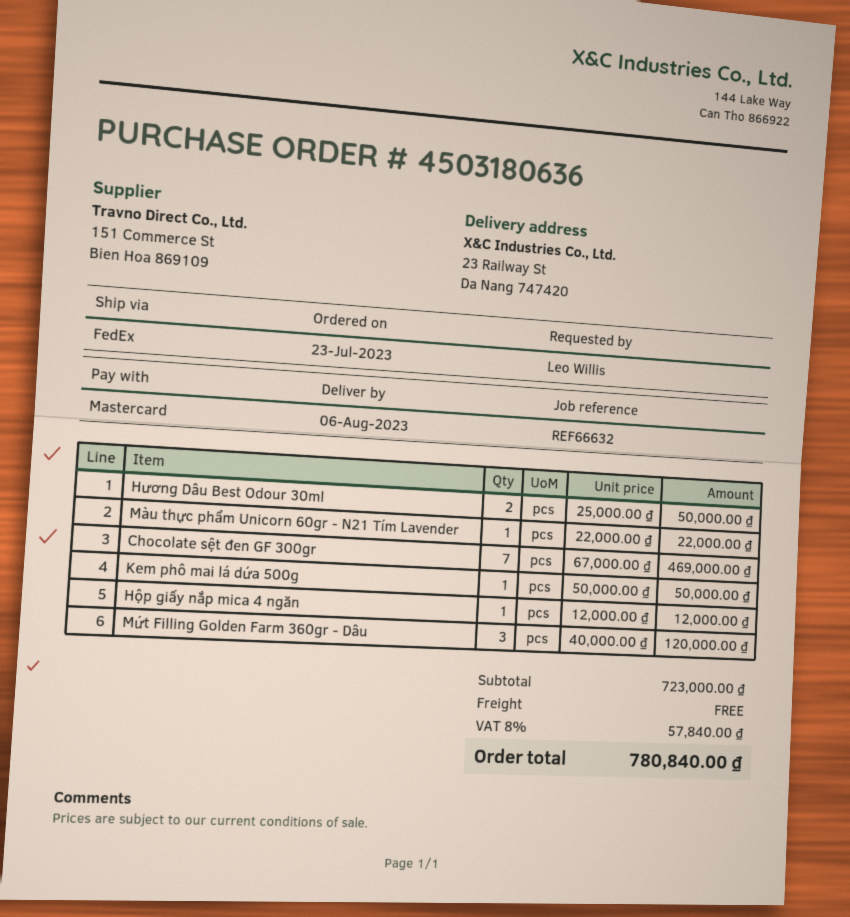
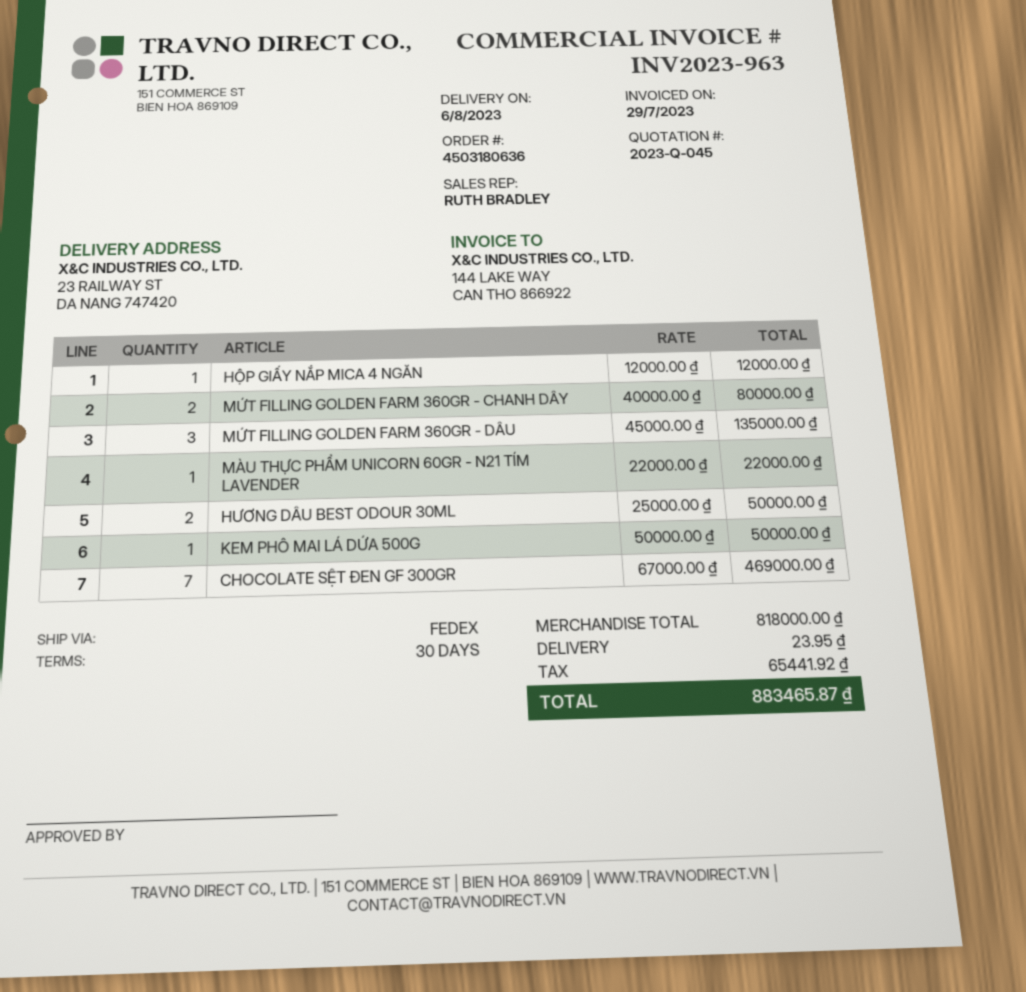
Mứt Filling Golden Farm 360gr - Dâu: 3 x 40000.00 = 120000.00 -> 3 x 45000.00 = 135000.00
MỨT FILLING GOLDEN FARM 360GR - CHANH DÂY: none -> 2 x 40000.00 = 80000.00
subtotal: 723000.00 -> 818000.00
shipping: 0.00 -> 23.95
tax: 57840.00 -> 65441.92
total: 780840.00 -> 883465.87

